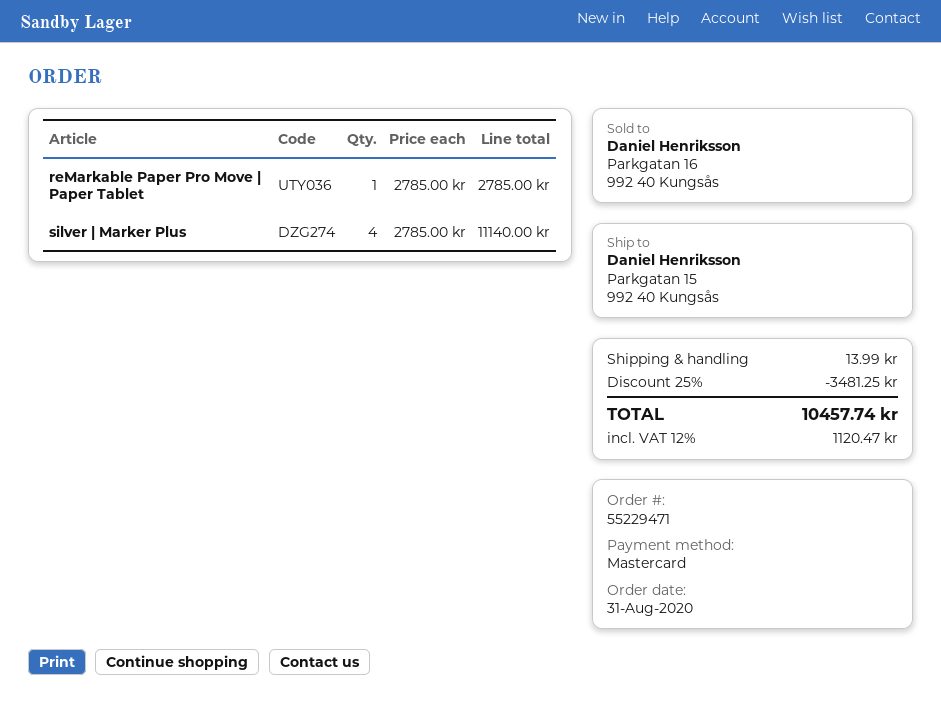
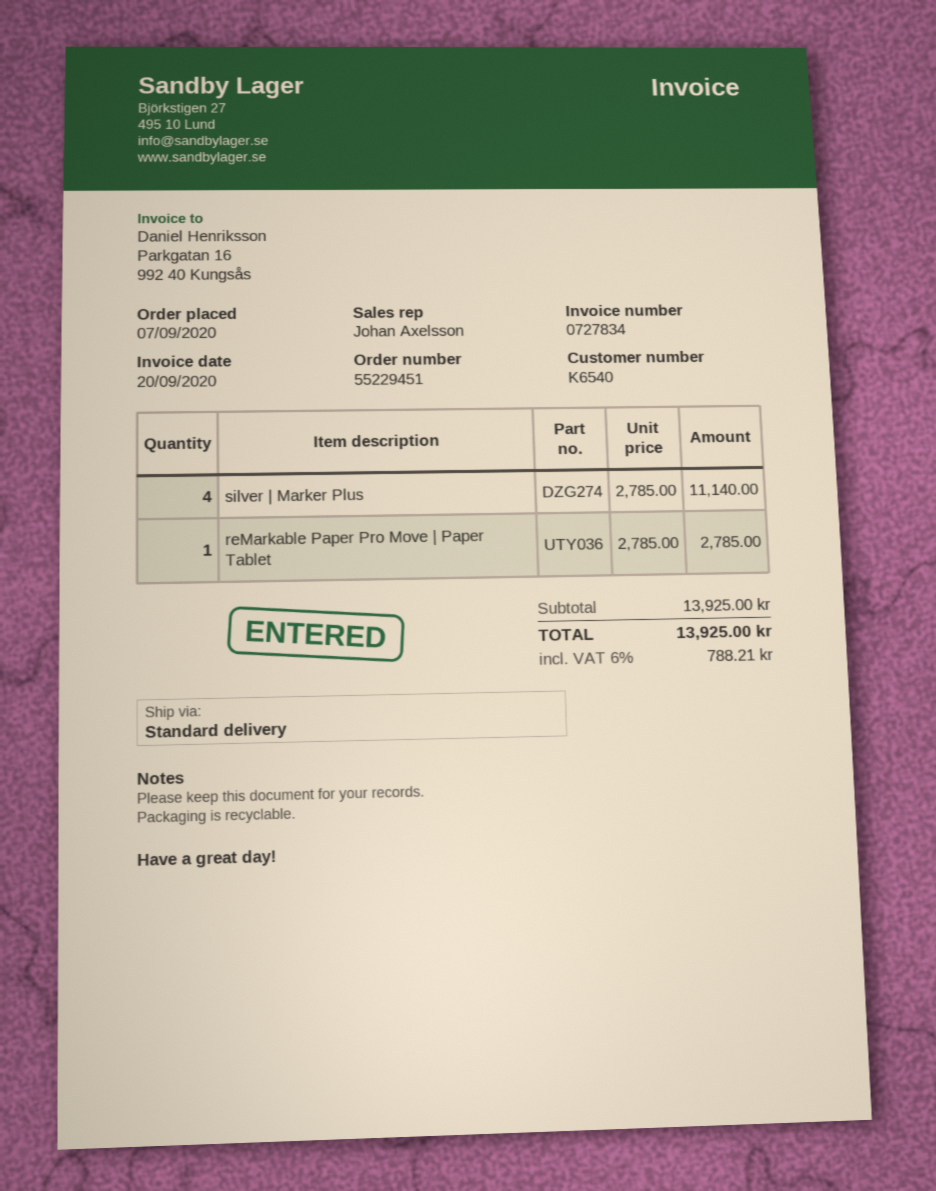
order number: 55229471 -> 55229451
order date: 2020-08-31 -> 2020-09-07
discount: 25% = 3481.25 -> none
shipping: 13.99 -> none
tax: 12% = 1120.47 -> 6% = 788.21
total: 10457.74 -> 13925.00

